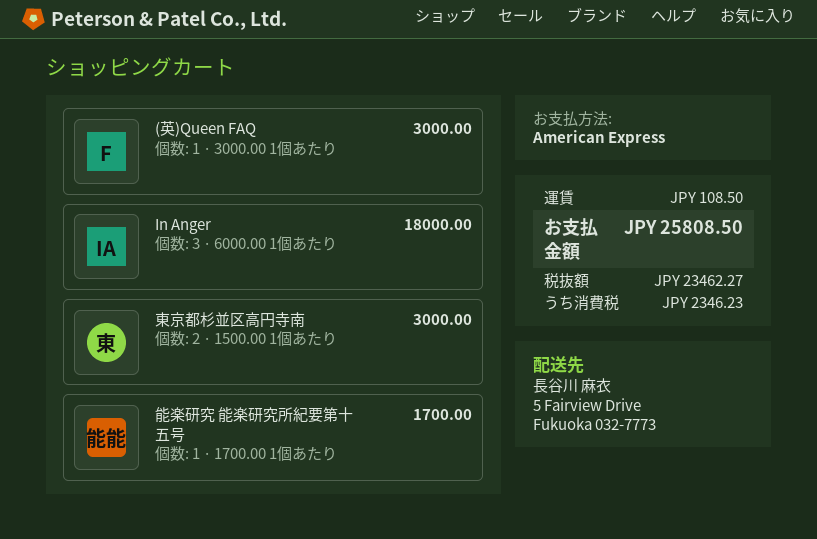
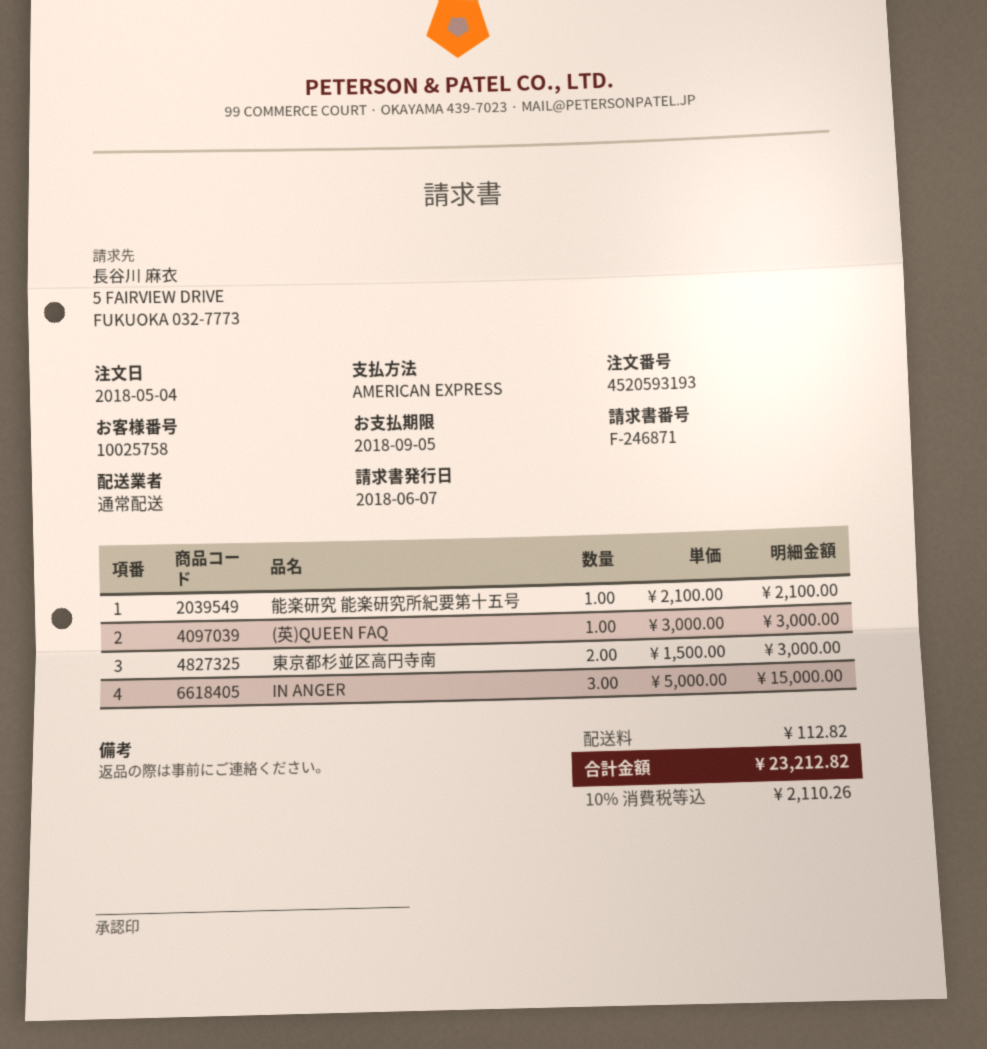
In Anger: 3 x 6000.00 = 18000.00 -> 3 x 5000.00 = 15000.00
能楽研究 能楽研究所紀要第十五号: 1 x 1700.00 = 1700.00 -> 1 x 2100.00 = 2100.00
shipping: 108.50 -> 112.82
tax: 2346.23 -> 2110.26
total: 25808.50 -> 23212.82

